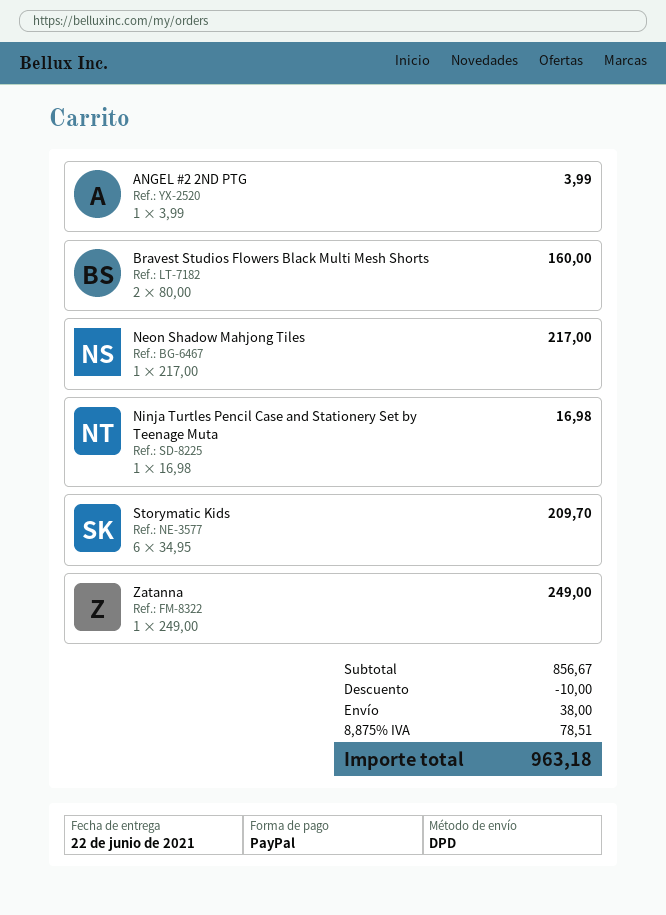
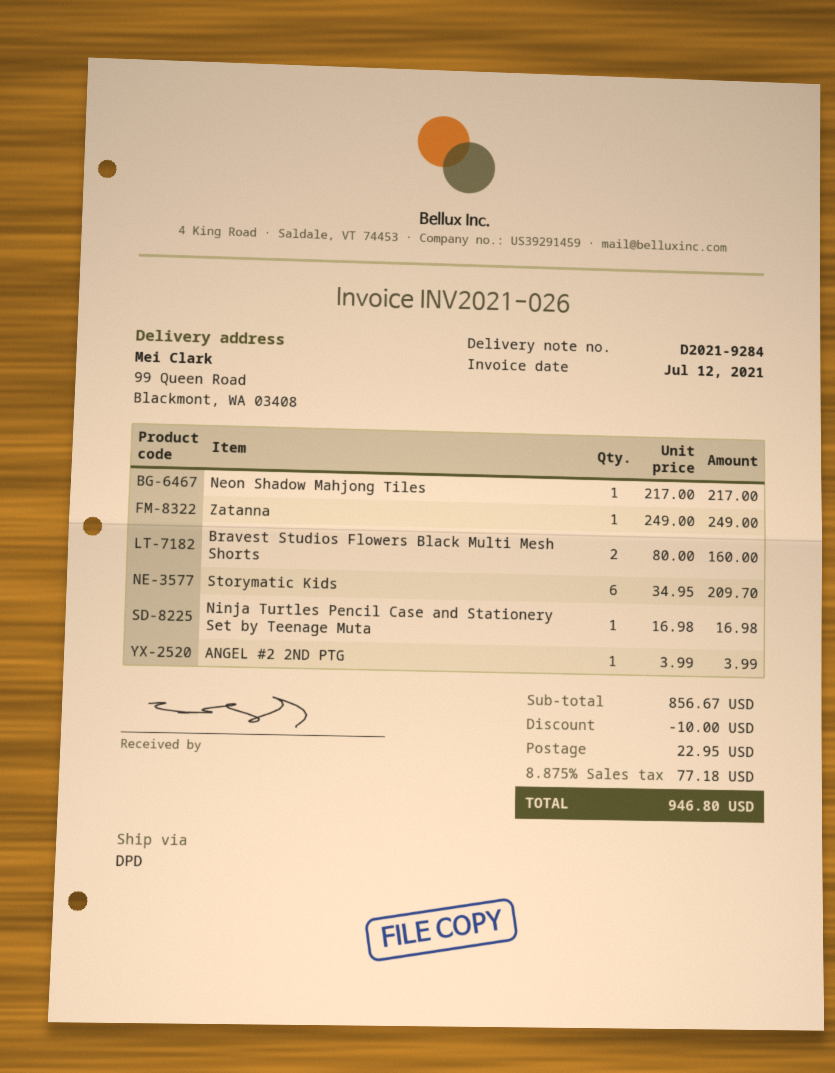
shipping: 38.00 -> 22.95
tax: 8.875% = 78.51 -> 8.875% = 77.18
total: 963.18 -> 946.80

